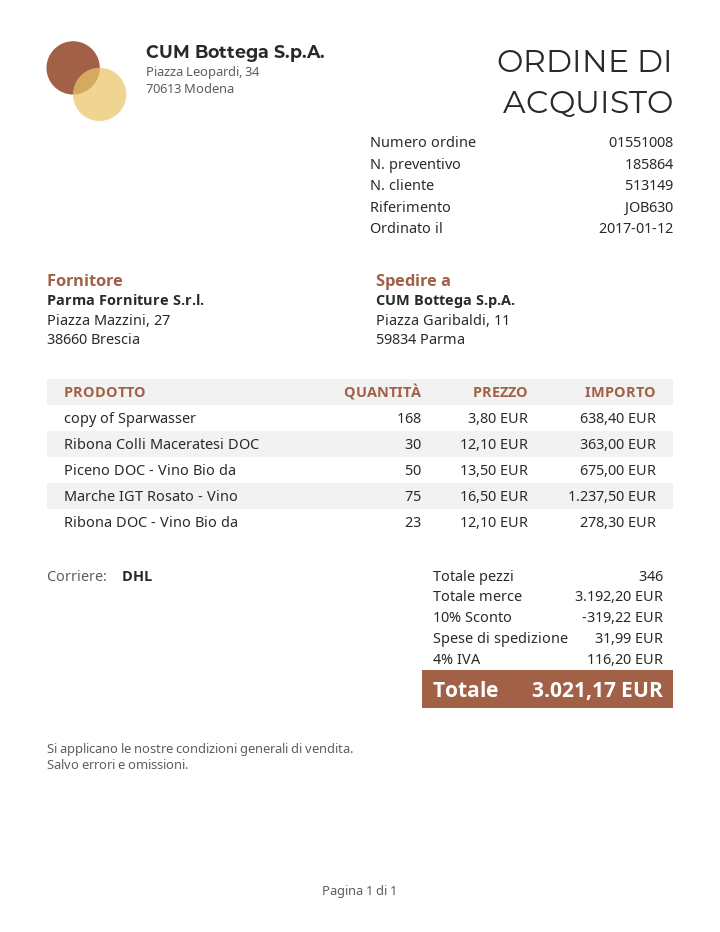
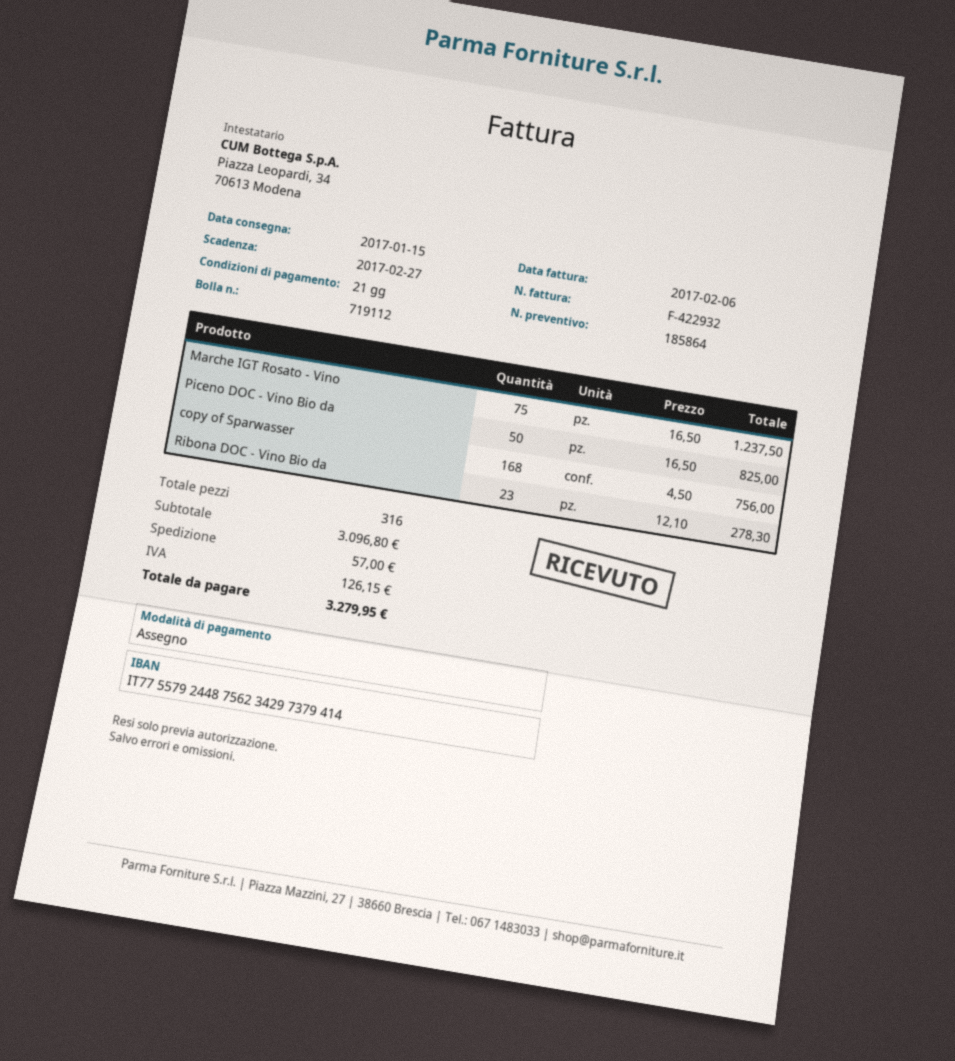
copy of Sparwasser: 168 x 3.80 = 638.40 -> 168 x 4.50 = 756.00
Ribona Colli Maceratesi DOC: 30 x 12.10 = 363.00 -> none
Piceno DOC - Vino Bio da: 50 x 13.50 = 675.00 -> 50 x 16.50 = 825.00
total quantity: 346 -> 316
subtotal: 3192.20 -> 3096.80
discount: 10% = 319.22 -> none
shipping: 31.99 -> 57.00
tax: 116.20 -> 126.15
total: 3021.17 -> 3279.95

